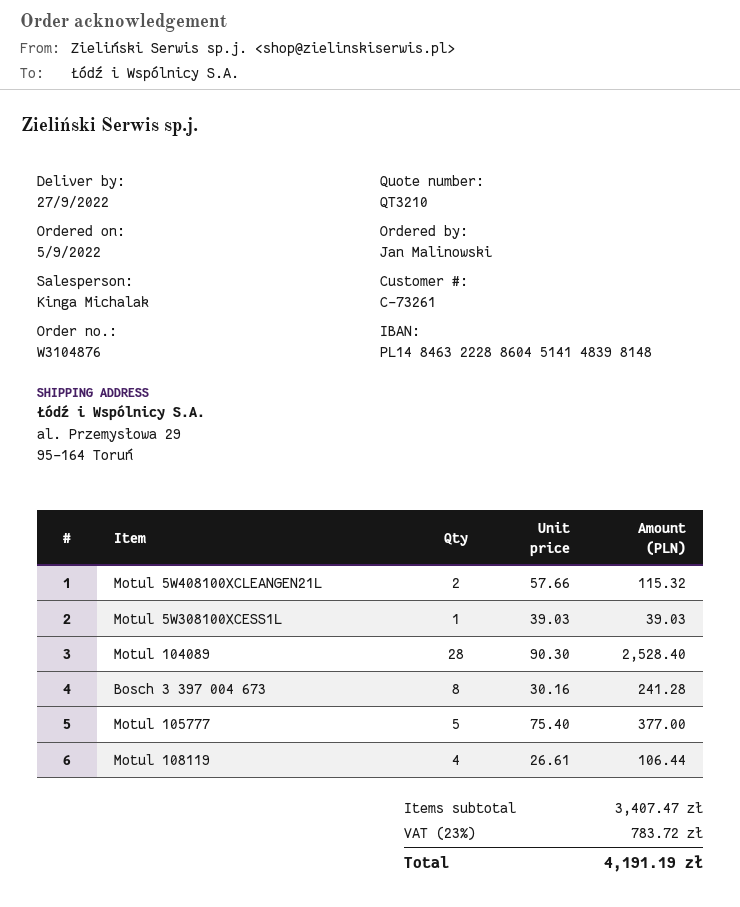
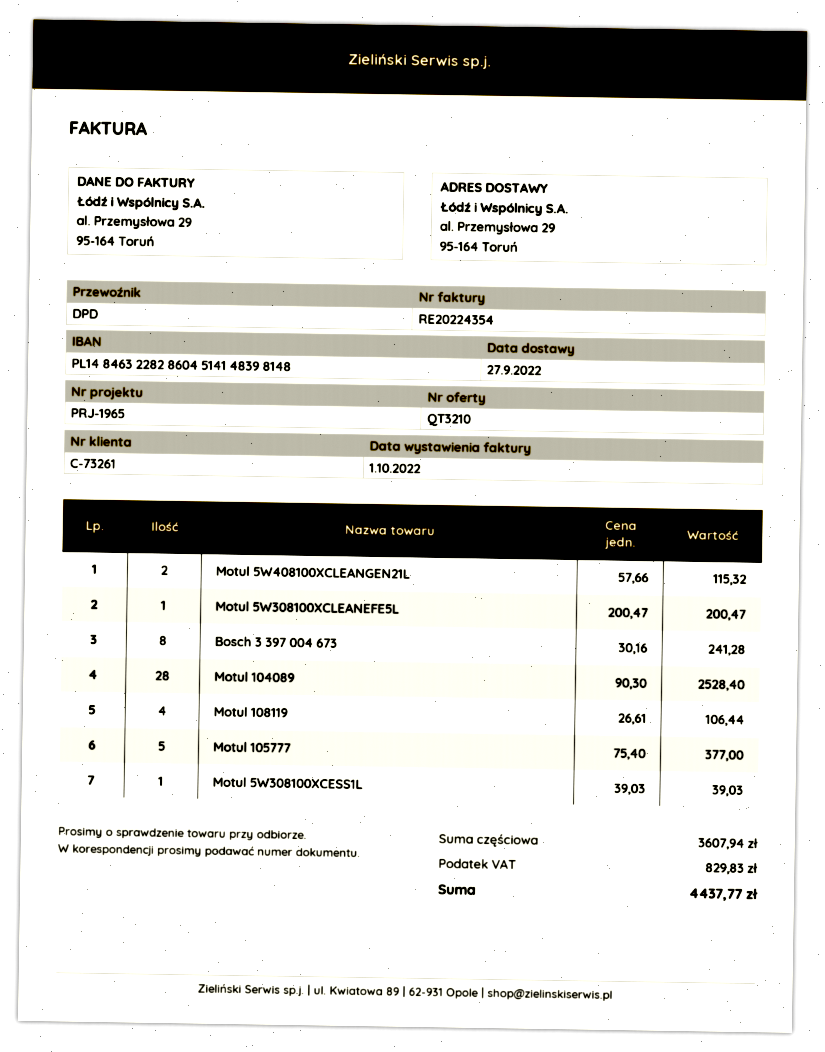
bank account: PL14846322288604514148398148 -> PL14846322828604514148398148
Motul 5W308100XCLEANEFE5L: none -> 1 x 200.47 = 200.47
subtotal: 3407.47 -> 3607.94
tax: 783.72 -> 829.83
total: 4191.19 -> 4437.77

